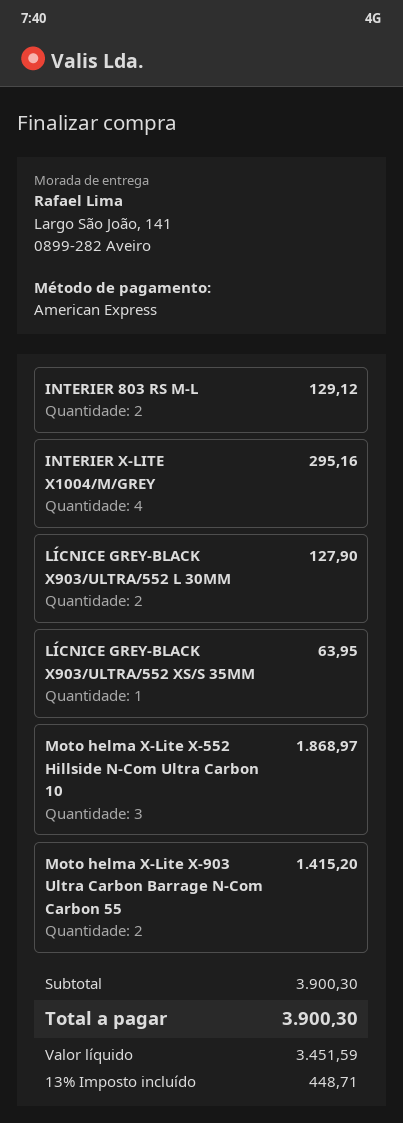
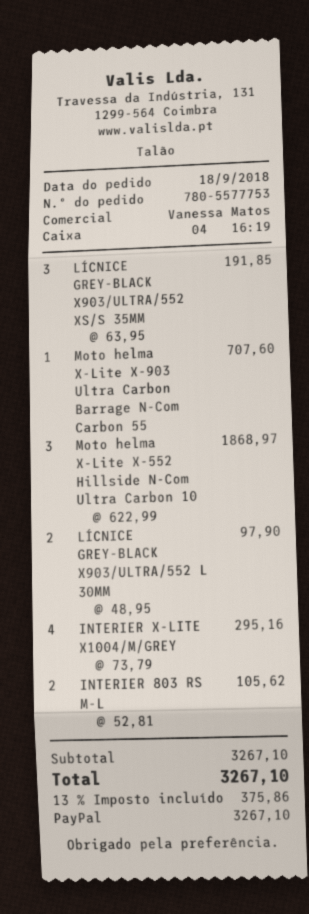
payment method: American Express -> PayPal
INTERIER 803 RS M-L: 2 for 129.12 -> 2 for 105.62
LÍCNICE GREY-BLACK X903/ULTRA/552 L 30MM: 2 for 127.90 -> 2 for 97.90
LÍCNICE GREY-BLACK X903/ULTRA/552 XS/S 35MM: 1 for 63.95 -> 3 for 191.85
Moto helma X-Lite X-903 Ultra Carbon Barrage N-Com Carbon 55: 2 for 1415.20 -> 1 for 707.60
subtotal: 3900.30 -> 3267.10
tax: 13% = 448.71 -> 13% = 375.86
total: 3900.30 -> 3267.10

